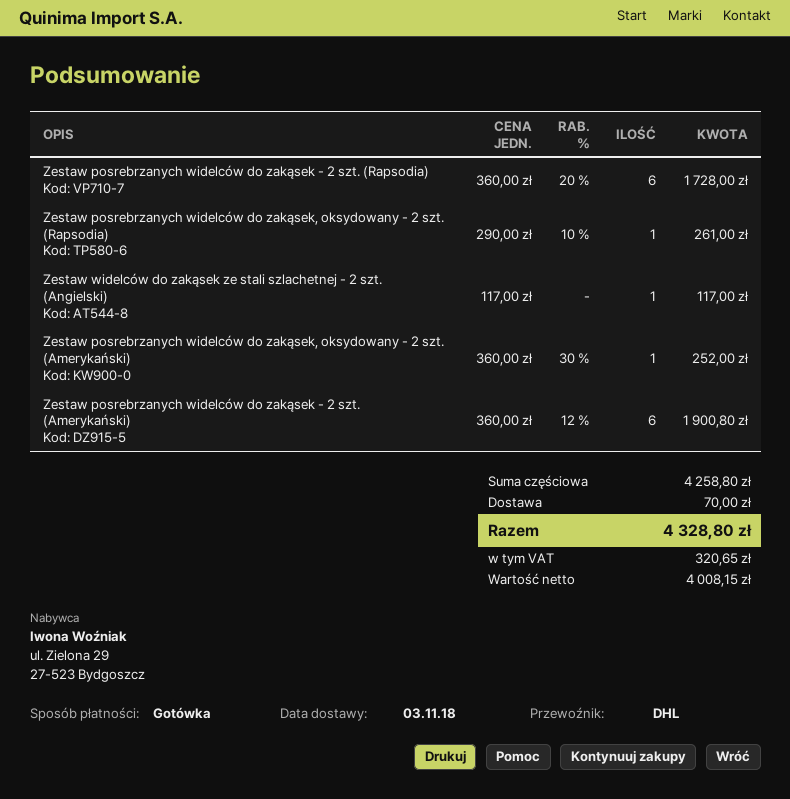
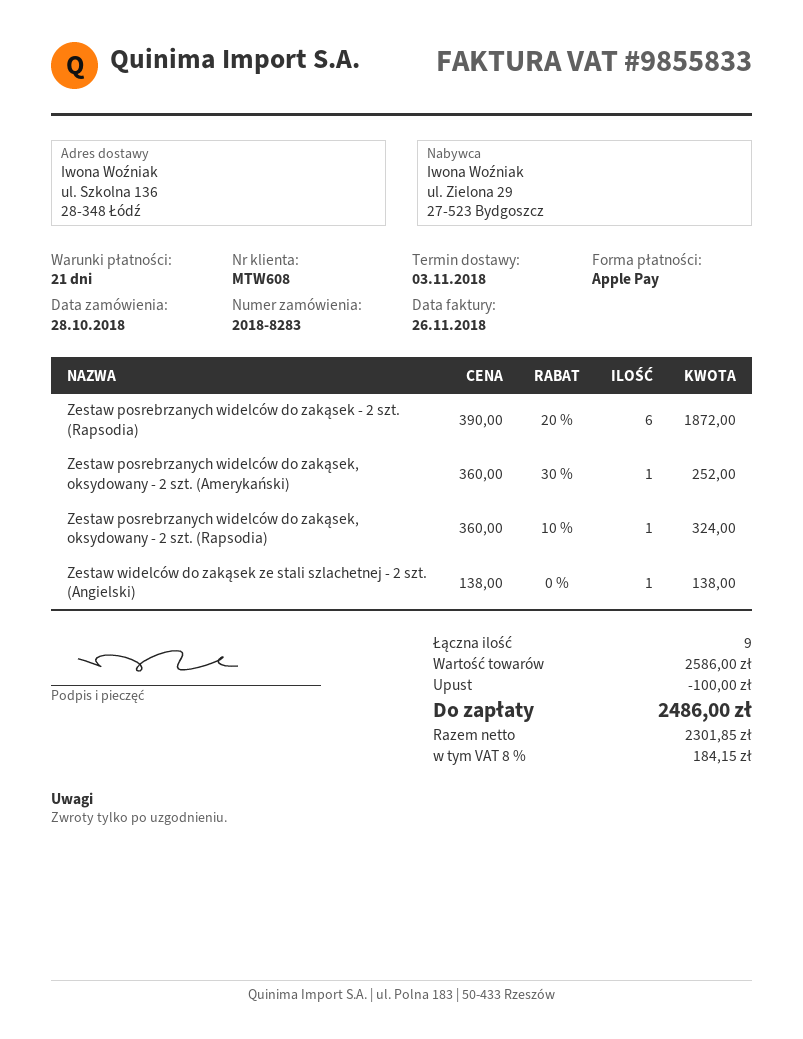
payment method: cash -> Apple Pay
Zestaw posrebrzanych widelców do zakąsek - 2 szt. (Rapsodia): 6 x 360.00 - 20% = 1728.00 -> 6 x 390.00 - 20% = 1872.00
Zestaw posrebrzanych widelców do zakąsek, oksydowany - 2 szt. (Rapsodia): 1 x 290.00 - 10% = 261.00 -> 1 x 360.00 - 10% = 324.00
Zestaw widelców do zakąsek ze stali szlachetnej - 2 szt. (Angielski): 1 x 117.00 = 117.00 -> 1 x 138.00 = 138.00
Zestaw posrebrzanych widelców do zakąsek - 2 szt. (Amerykański): 6 x 360.00 - 12% = 1900.80 -> none
subtotal: 4258.80 -> 2586.00
discount: none -> 100.00
shipping: 70.00 -> none
net: 4008.15 -> 2301.85
tax: 320.65 -> 184.15
total: 4328.80 -> 2486.00

